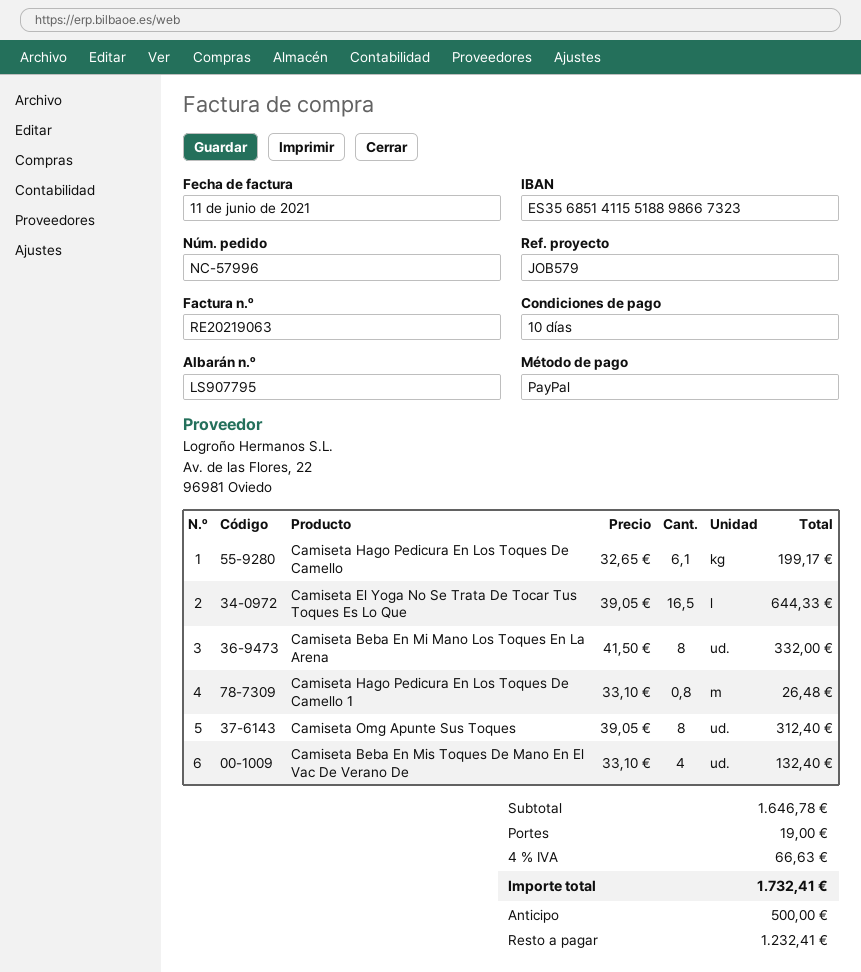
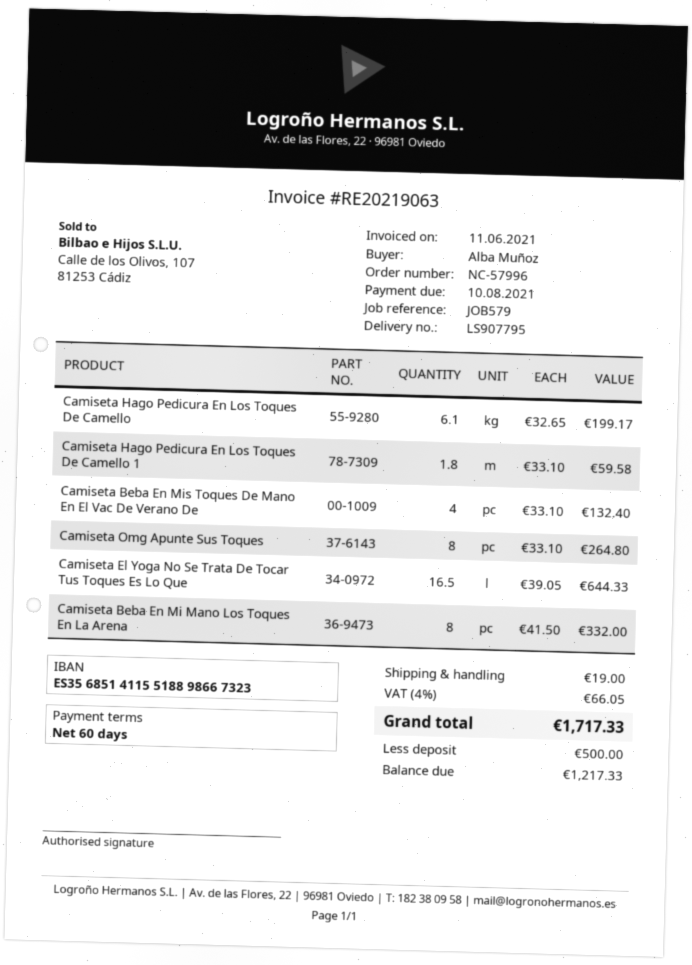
payment terms: 10 days -> 60 days
Camiseta Hago Pedicura En Los Toques De Camello 1: 0.8 x 33.10 = 26.48 -> 1.8 x 33.10 = 59.58
Camiseta Omg Apunte Sus Toques: 8 x 39.05 = 312.40 -> 8 x 33.10 = 264.80
tax: 4% = 66.63 -> 4% = 66.05
total: 1732.41 -> 1717.33
balance: 1232.41 -> 1217.33

